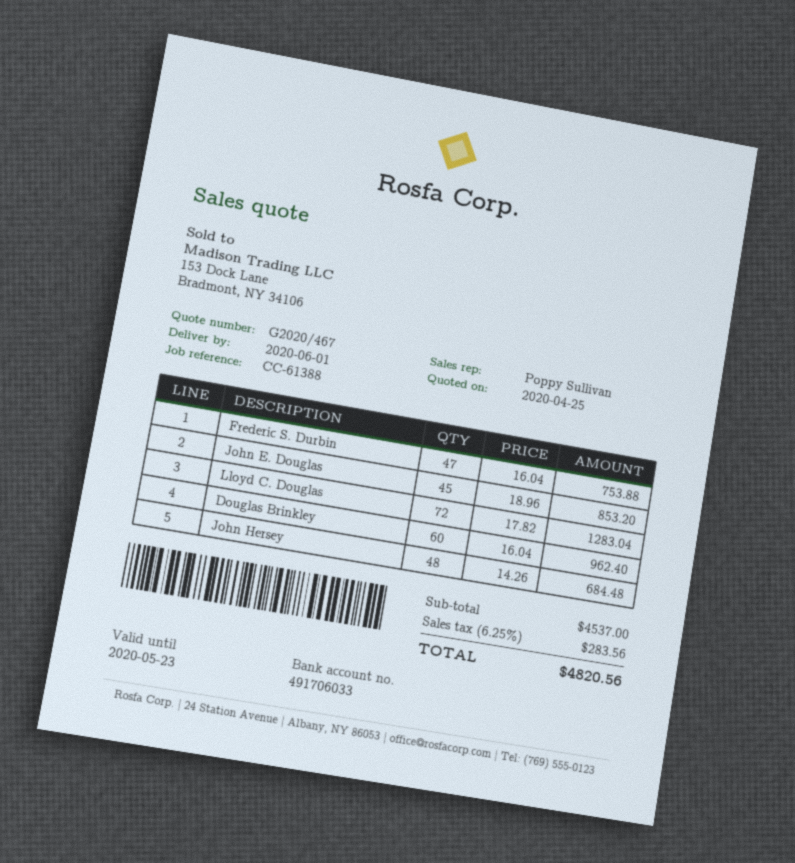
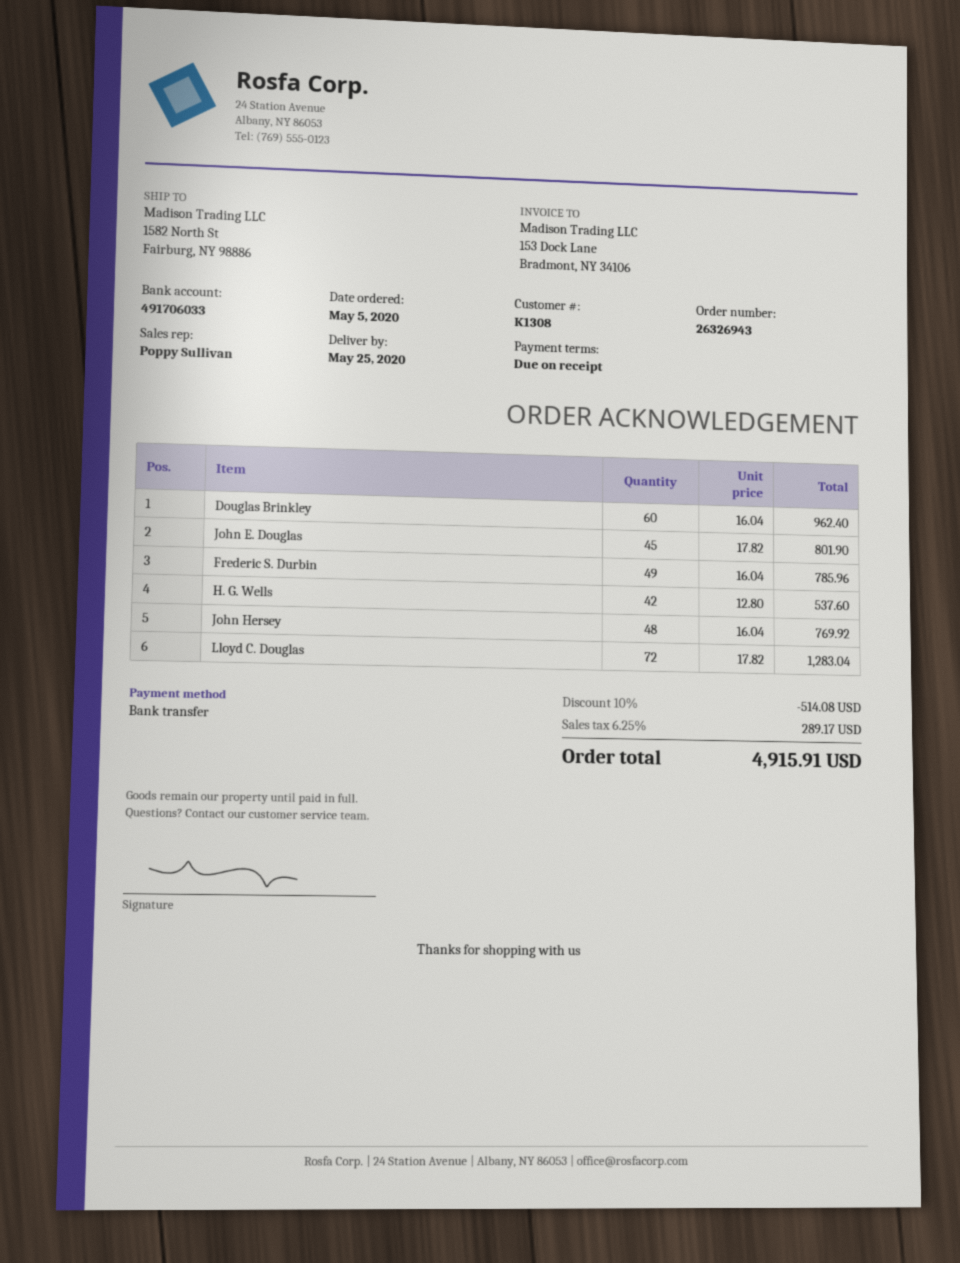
delivery date: 2020-06-01 -> 2020-05-25
Frederic S. Durbin: 47 x 16.04 = 753.88 -> 49 x 16.04 = 785.96
John E. Douglas: 45 x 18.96 = 853.20 -> 45 x 17.82 = 801.90
John Hersey: 48 x 14.26 = 684.48 -> 48 x 16.04 = 769.92
H. G. Wells: none -> 42 x 12.80 = 537.60
discount: none -> 10% = 514.08
tax: 6.25% = 283.56 -> 6.25% = 289.17
total: 4820.56 -> 4915.91

